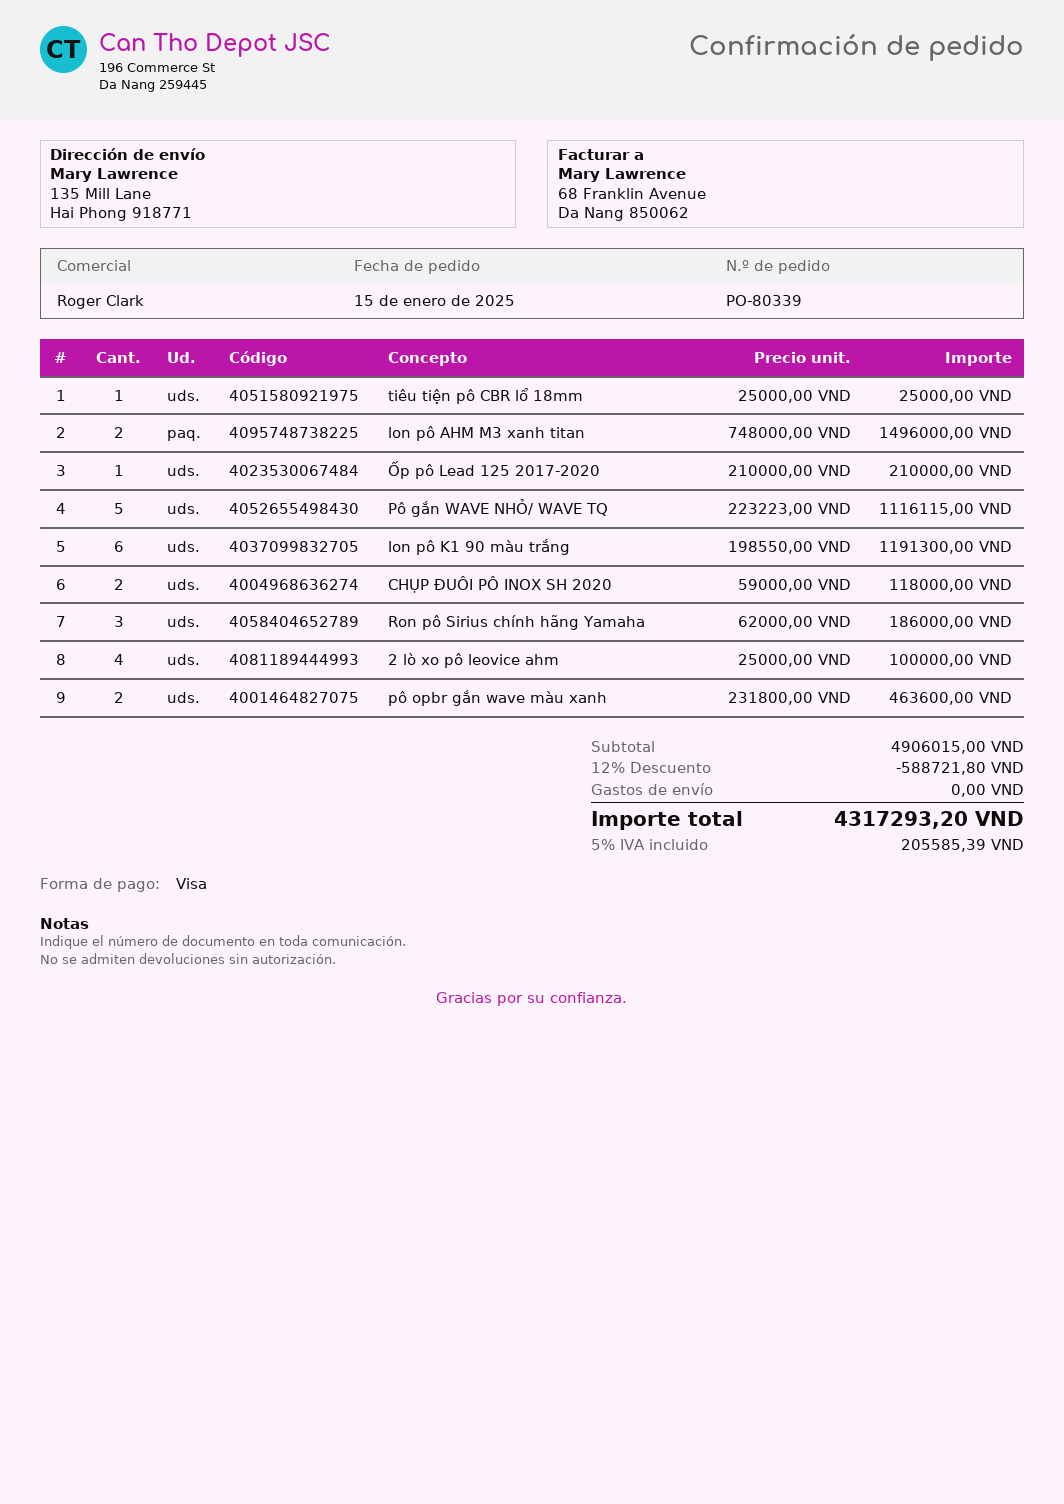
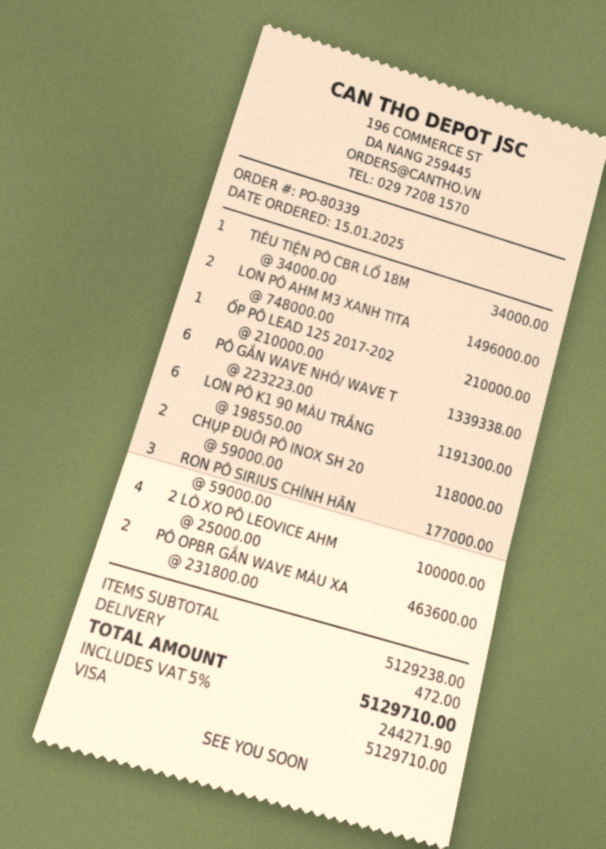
tiêu tiện pô CBR lổ 18mm: 1 x 25000.00 = 25000.00 -> 1 x 34000.00 = 34000.00
Pô gắn WAVE NHỎ/ WAVE TQ: 5 x 223223.00 = 1116115.00 -> 6 x 223223.00 = 1339338.00
Ron pô Sirius chính hãng Yamaha: 3 x 62000.00 = 186000.00 -> 3 x 59000.00 = 177000.00
subtotal: 4906015.00 -> 5129238.00
discount: 12% = 588721.80 -> none
shipping: 0.00 -> 472.00
tax: 5% = 205585.39 -> 5% = 244271.90
total: 4317293.20 -> 5129710.00

